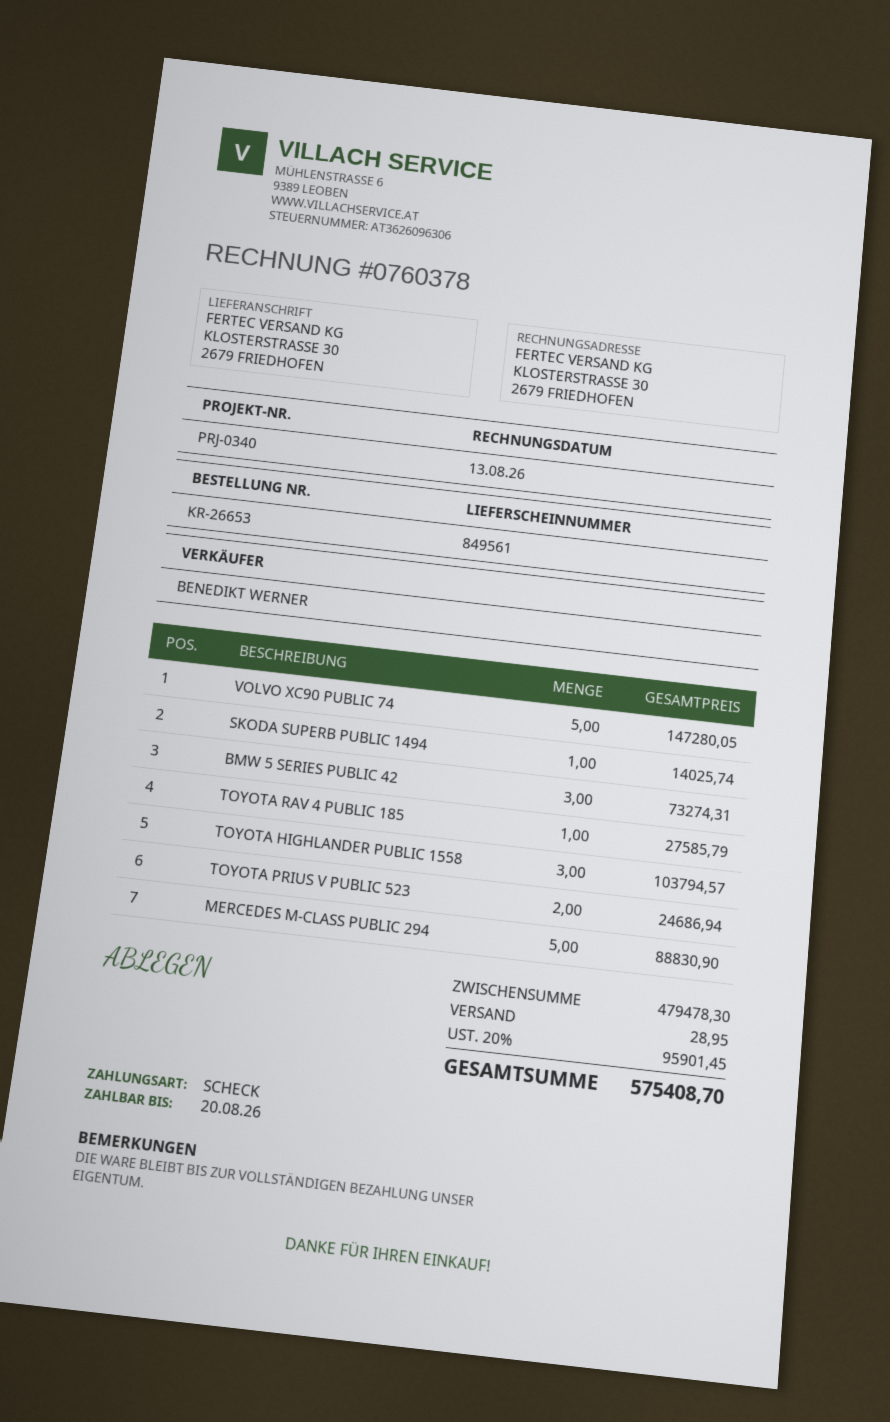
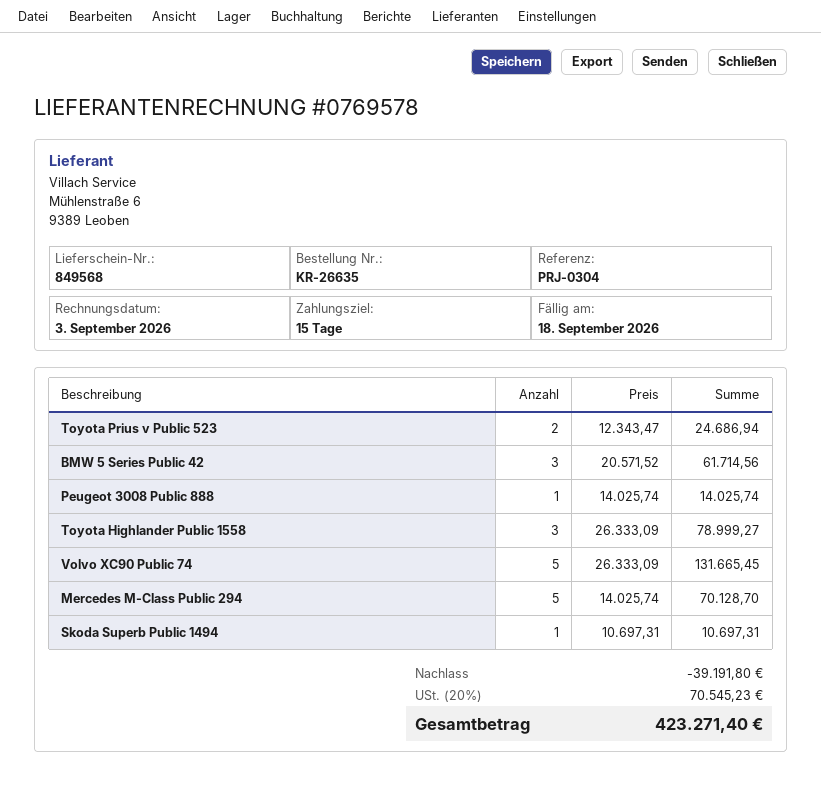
order number: KR-26653 -> KR-26635
delivery note number: 849561 -> 849568
invoice number: 0760378 -> 0769578
invoice date: 2026-08-13 -> 2026-09-03
due date: 2026-08-20 -> 2026-09-18
reference: PRJ-0340 -> PRJ-0304
VOLVO XC90 PUBLIC 74: 5 for 147280.05 -> 5 for 131665.45
SKODA SUPERB PUBLIC 1494: 1 for 14025.74 -> 1 for 10697.31
BMW 5 SERIES PUBLIC 42: 3 for 73274.31 -> 3 for 61714.56
TOYOTA RAV 4 PUBLIC 185: 1 for 27585.79 -> none
TOYOTA HIGHLANDER PUBLIC 1558: 3 for 103794.57 -> 3 for 78999.27
MERCEDES M-CLASS PUBLIC 294: 5 for 88830.90 -> 5 for 70128.70
Peugeot 3008 Public 888: none -> 1 for 14025.74
discount: none -> 39191.80
shipping: 28.95 -> none
tax: 20% = 95901.45 -> 20% = 70545.23
total: 575408.70 -> 423271.40

